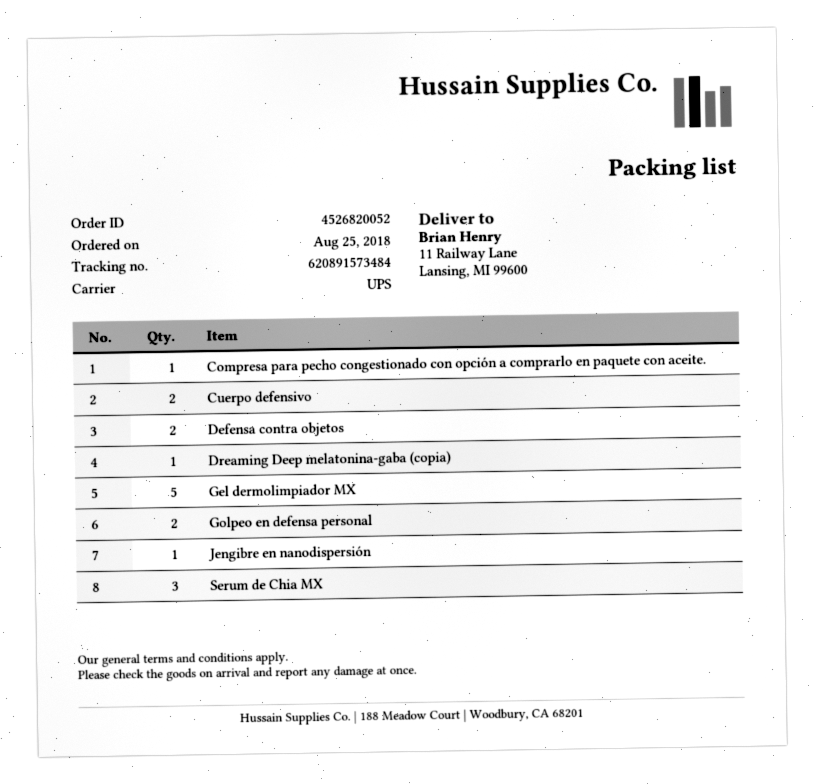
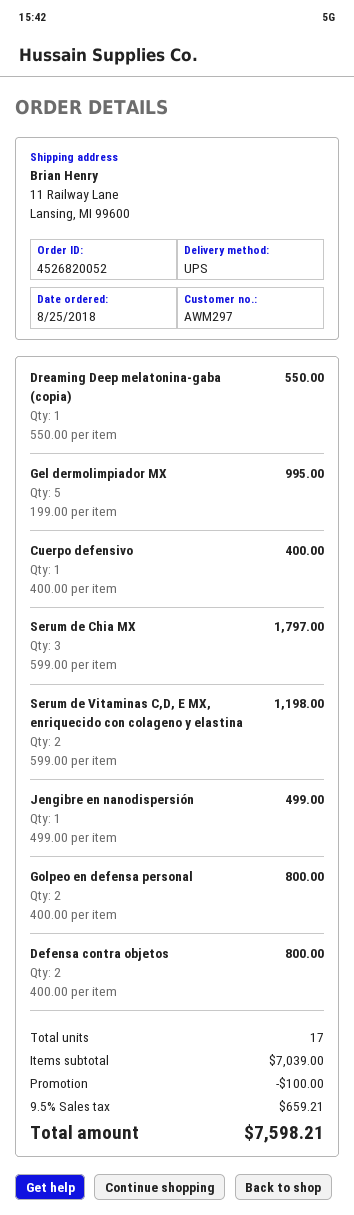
Compresa para pecho congestionado con opción a comprarlo en paquete con aceite.: 1 -> none
Cuerpo defensivo: 2 -> 1
Serum de Vitaminas C,D, E MX, enriquecido con colageno y elastina: none -> 2

